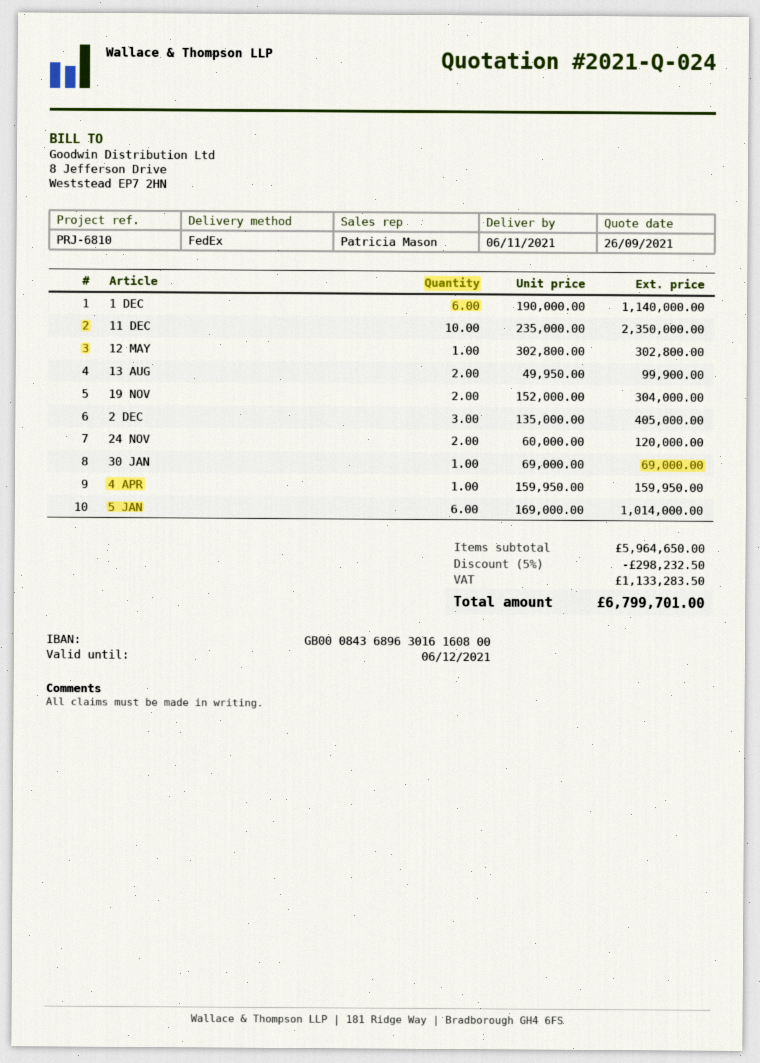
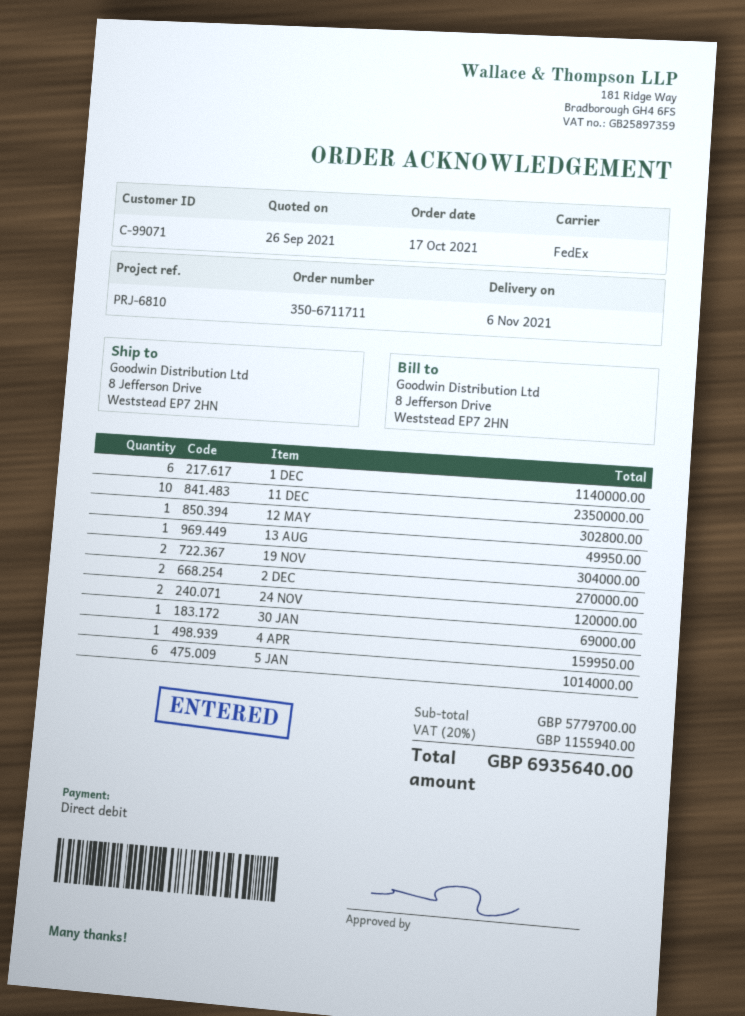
13 AUG: 2 for 99900.00 -> 1 for 49950.00
2 DEC: 3 for 405000.00 -> 2 for 270000.00
subtotal: 5964650.00 -> 5779700.00
discount: 5% = 298232.50 -> none
tax: 1133283.50 -> 1155940.00
total: 6799701.00 -> 6935640.00

